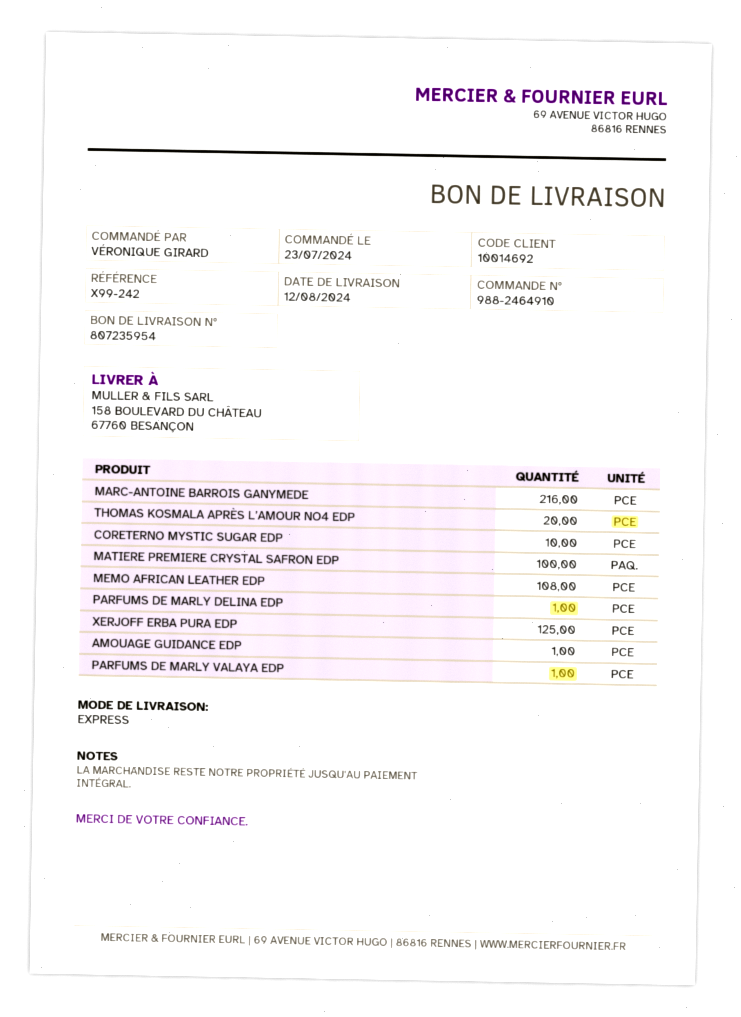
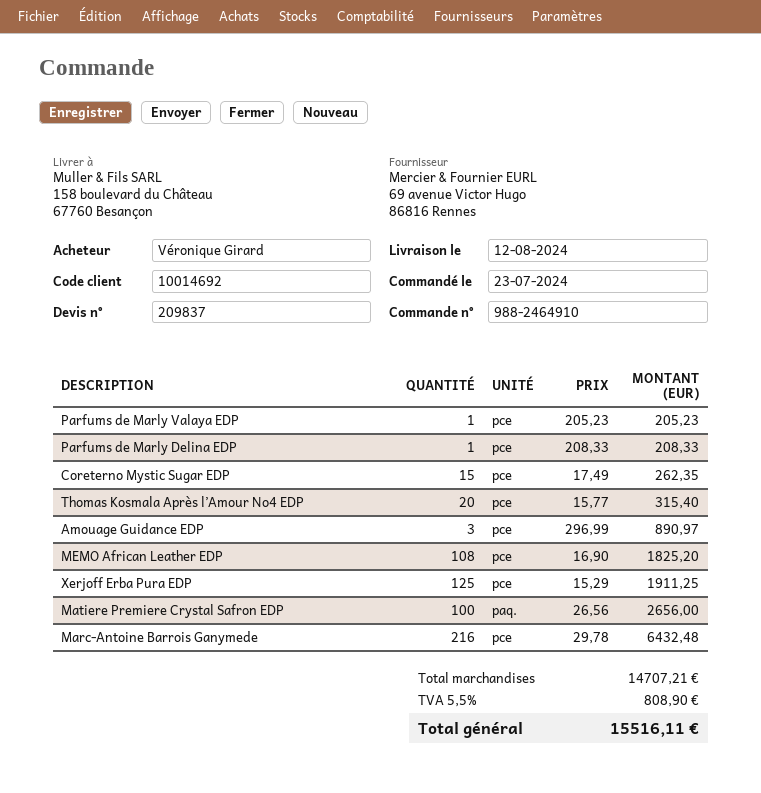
CORETERNO MYSTIC SUGAR EDP: 10 -> 15
AMOUAGE GUIDANCE EDP: 1 -> 3

